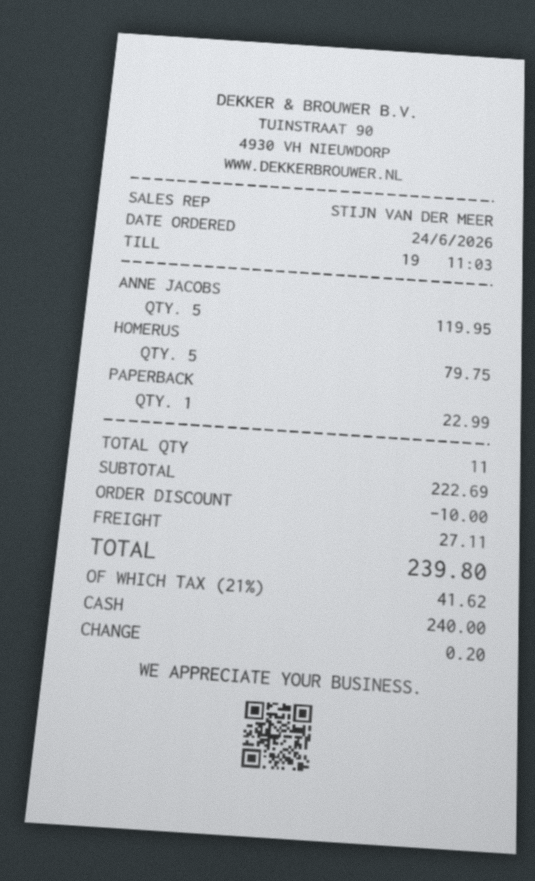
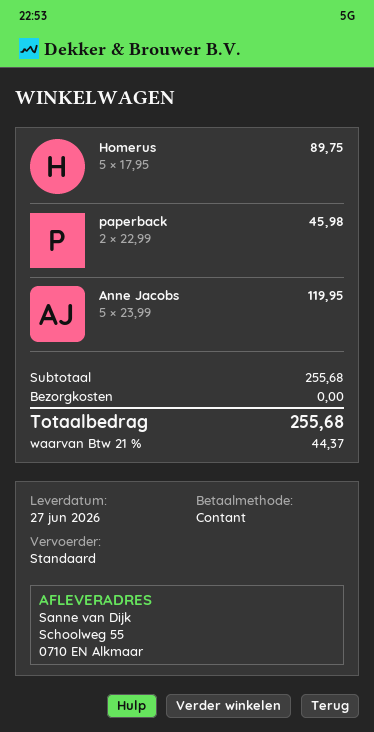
HOMERUS: 5 for 79.75 -> 5 for 89.75
PAPERBACK: 1 for 22.99 -> 2 for 45.98
subtotal: 222.69 -> 255.68
discount: 10.00 -> none
shipping: 27.11 -> 0.00
tax: 21% = 41.62 -> 21% = 44.37
total: 239.80 -> 255.68

